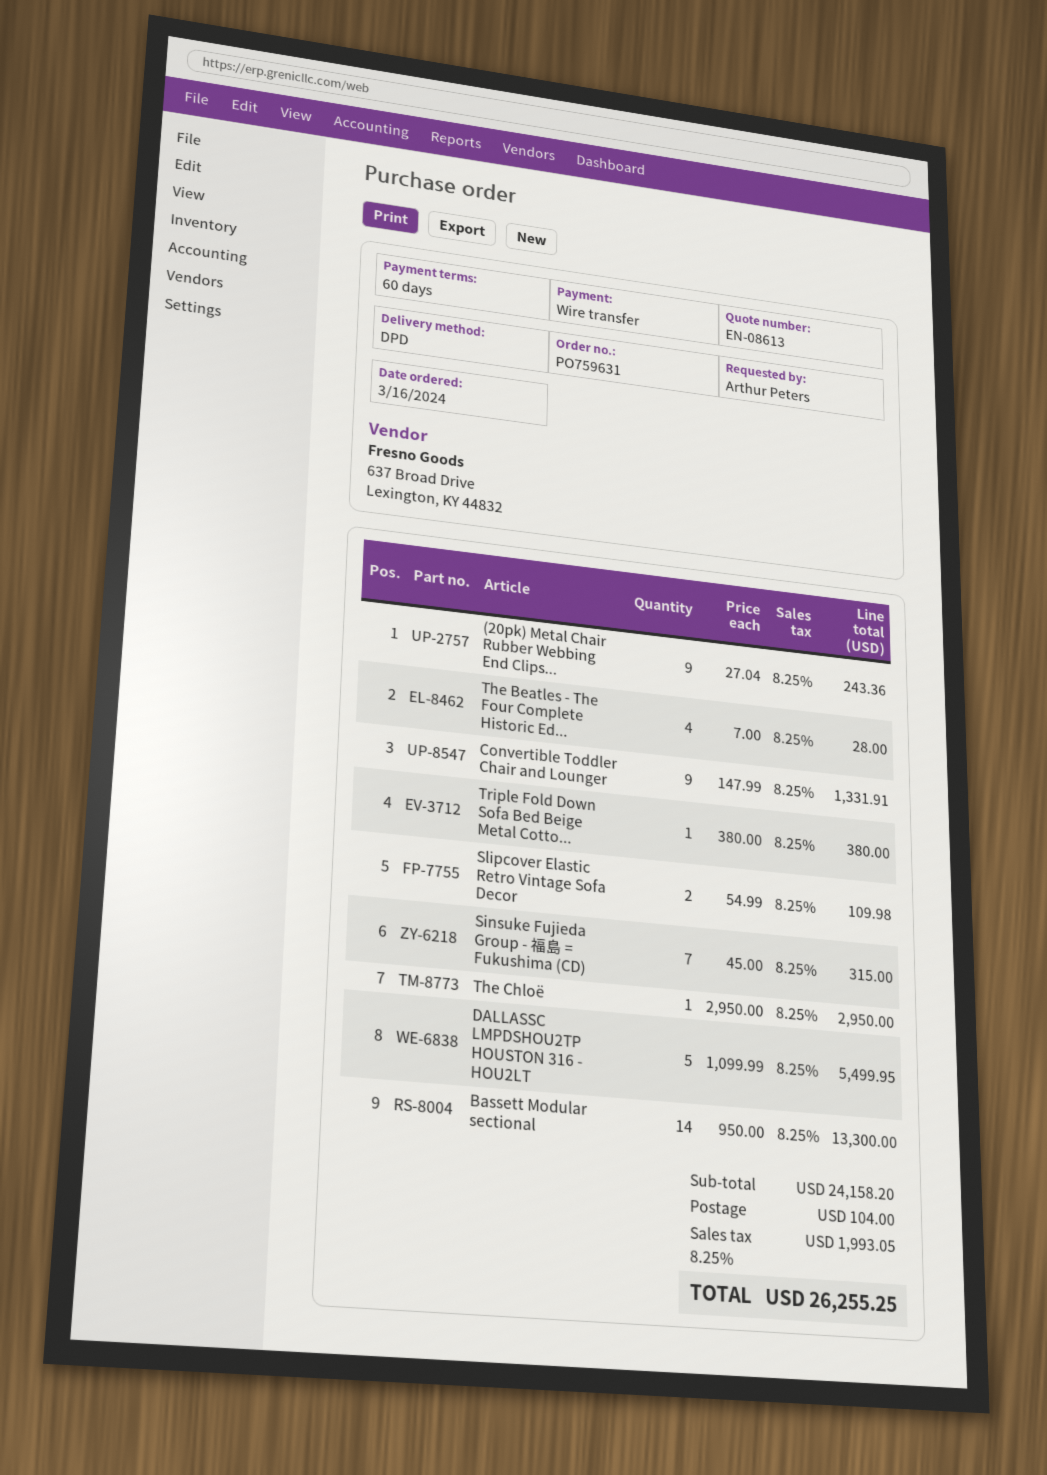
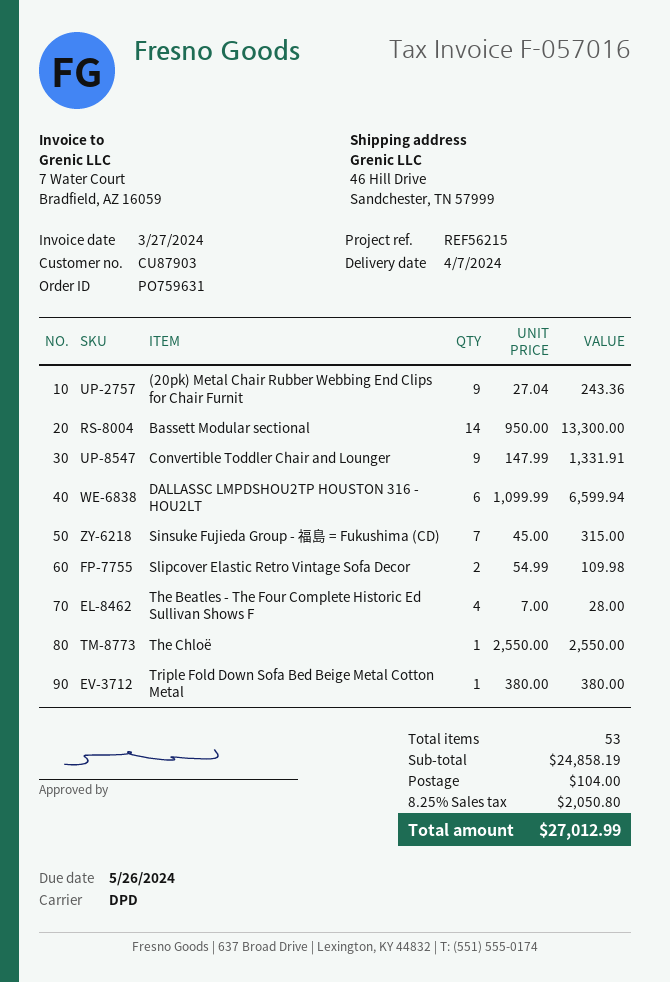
The Chloë: 1 x 2950.00 = 2950.00 -> 1 x 2550.00 = 2550.00
DALLASSC LMPDSHOU2TP HOUSTON 316 - HOU2LT: 5 x 1099.99 = 5499.95 -> 6 x 1099.99 = 6599.94
subtotal: 24158.20 -> 24858.19
tax: 8.25% = 1993.05 -> 8.25% = 2050.80
total: 26255.25 -> 27012.99

